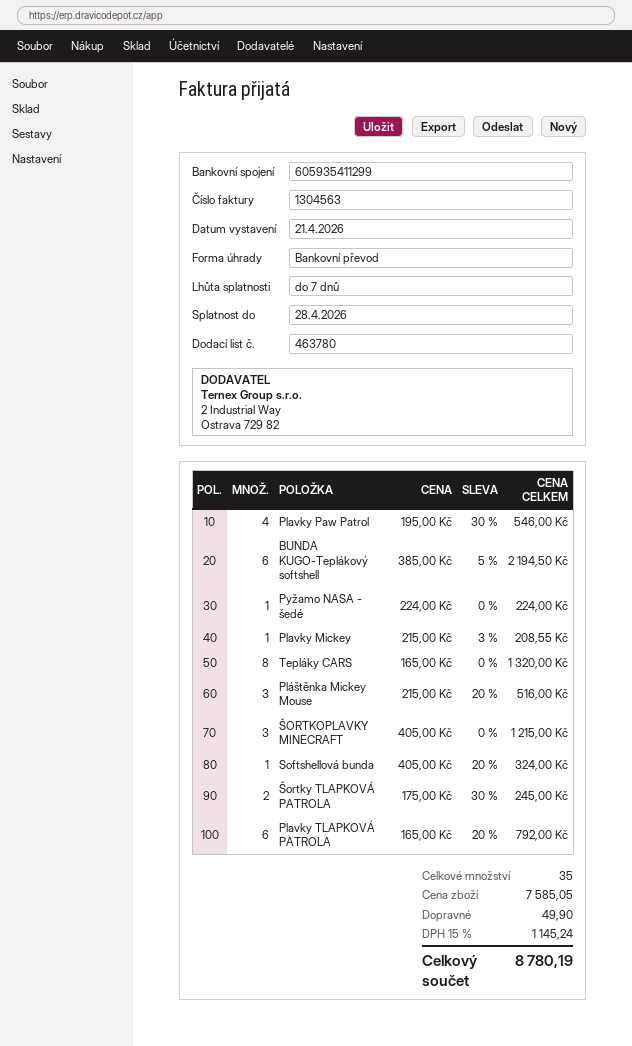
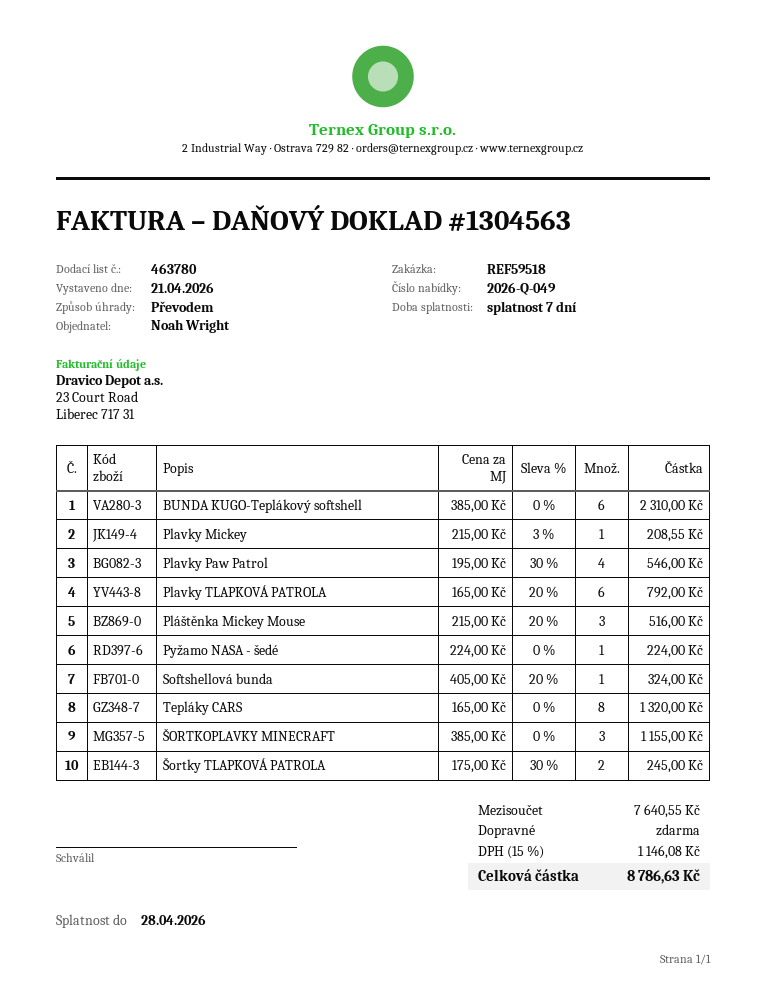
BUNDA KUGO-Teplákový softshell: 6 x 385.00 - 5% = 2194.50 -> 6 x 385.00 = 2310.00
ŠORTKOPLAVKY MINECRAFT: 3 x 405.00 = 1215.00 -> 3 x 385.00 = 1155.00
subtotal: 7585.05 -> 7640.55
shipping: 49.90 -> 0.00
tax: 15% = 1145.24 -> 15% = 1146.08
total: 8780.19 -> 8786.63

